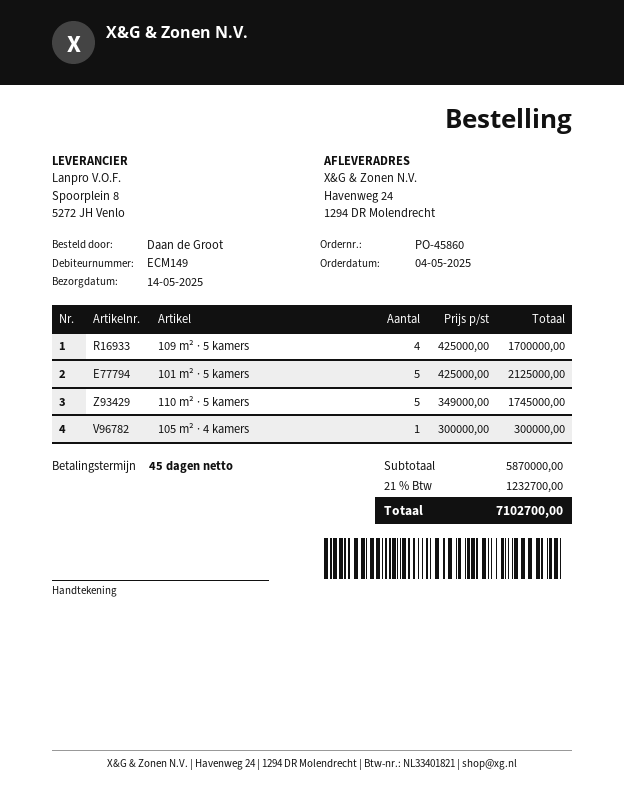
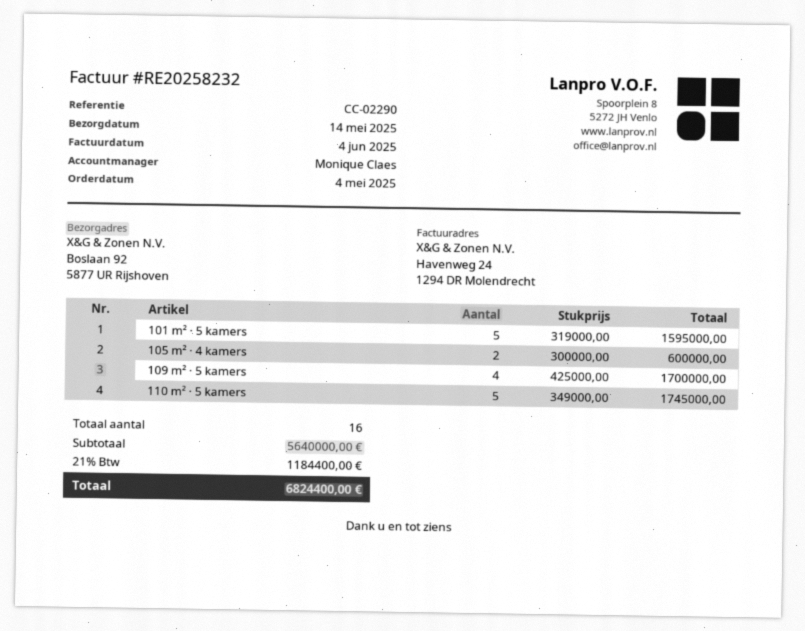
ship to: Havenweg 24, 1294 DR Molendrecht -> Boslaan 92, 5877 UR Rijshoven
101 m² · 5 kamers: 5 x 425000.00 = 2125000.00 -> 5 x 319000.00 = 1595000.00
105 m² · 4 kamers: 1 x 300000.00 = 300000.00 -> 2 x 300000.00 = 600000.00
subtotal: 5870000.00 -> 5640000.00
tax: 21% = 1232700.00 -> 21% = 1184400.00
total: 7102700.00 -> 6824400.00

